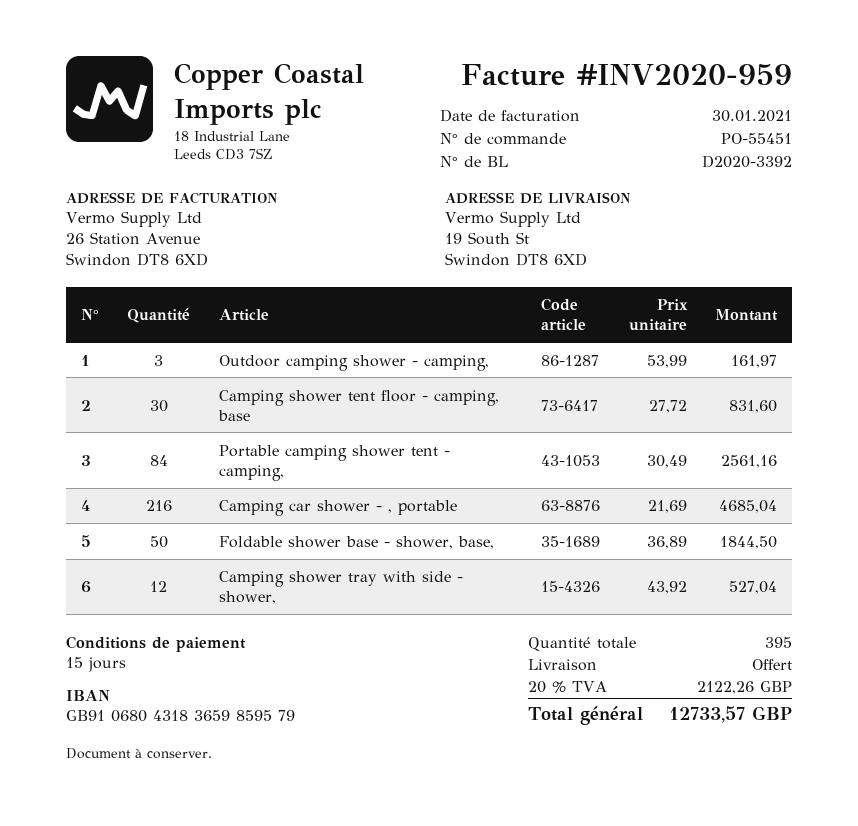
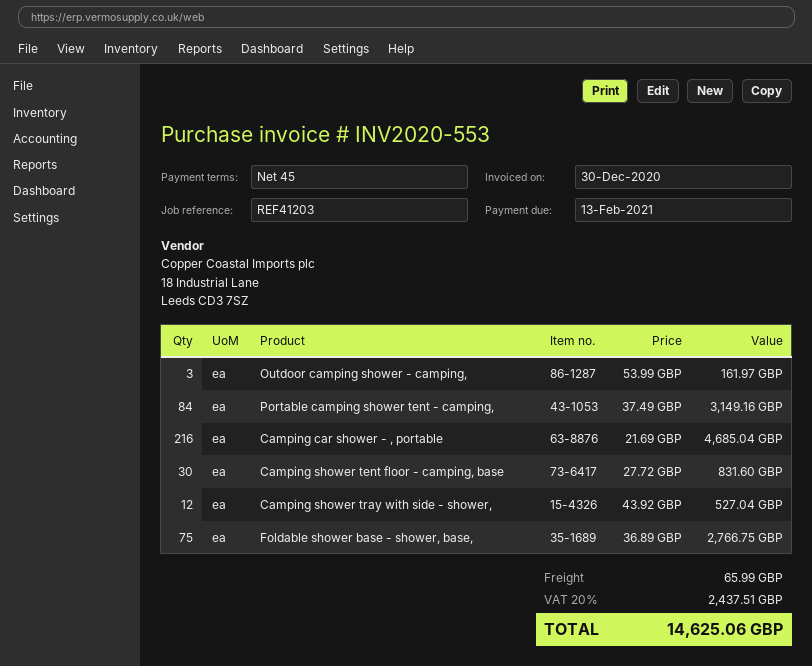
invoice number: INV2020-959 -> INV2020-553
invoice date: 2021-01-30 -> 2020-12-30
payment terms: 15 days -> 45 days
Portable camping shower tent - camping,: 84 x 30.49 = 2561.16 -> 84 x 37.49 = 3149.16
Foldable shower base - shower, base,: 50 x 36.89 = 1844.50 -> 75 x 36.89 = 2766.75
shipping: 0.00 -> 65.99
tax: 20% = 2122.26 -> 20% = 2437.51
total: 12733.57 -> 14625.06

